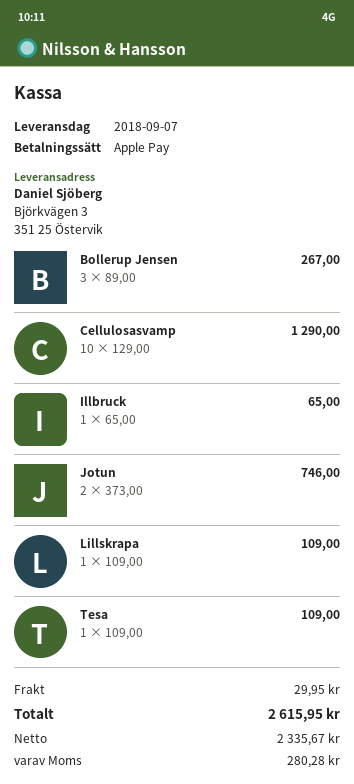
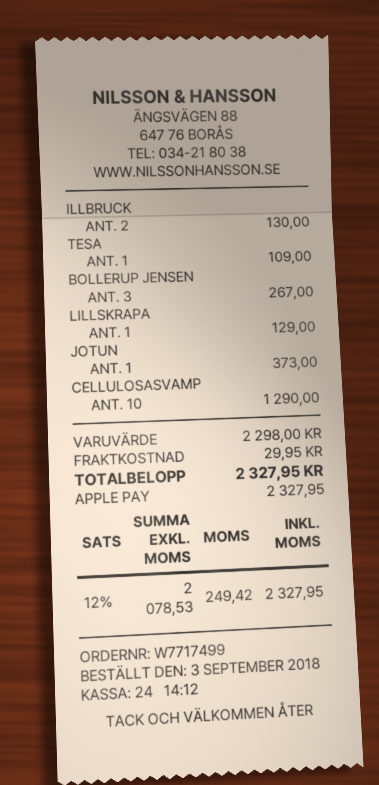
Illbruck: 1 for 65.00 -> 2 for 130.00
Jotun: 2 for 746.00 -> 1 for 373.00
Lillskrapa: 1 for 109.00 -> 1 for 129.00
net: 2335.67 -> 2078.53
tax: 280.28 -> 249.42
total: 2615.95 -> 2327.95

